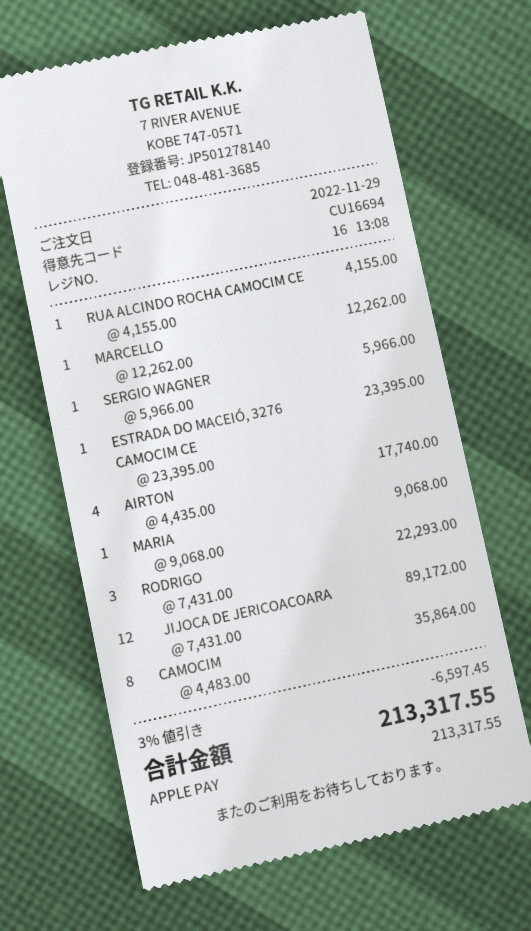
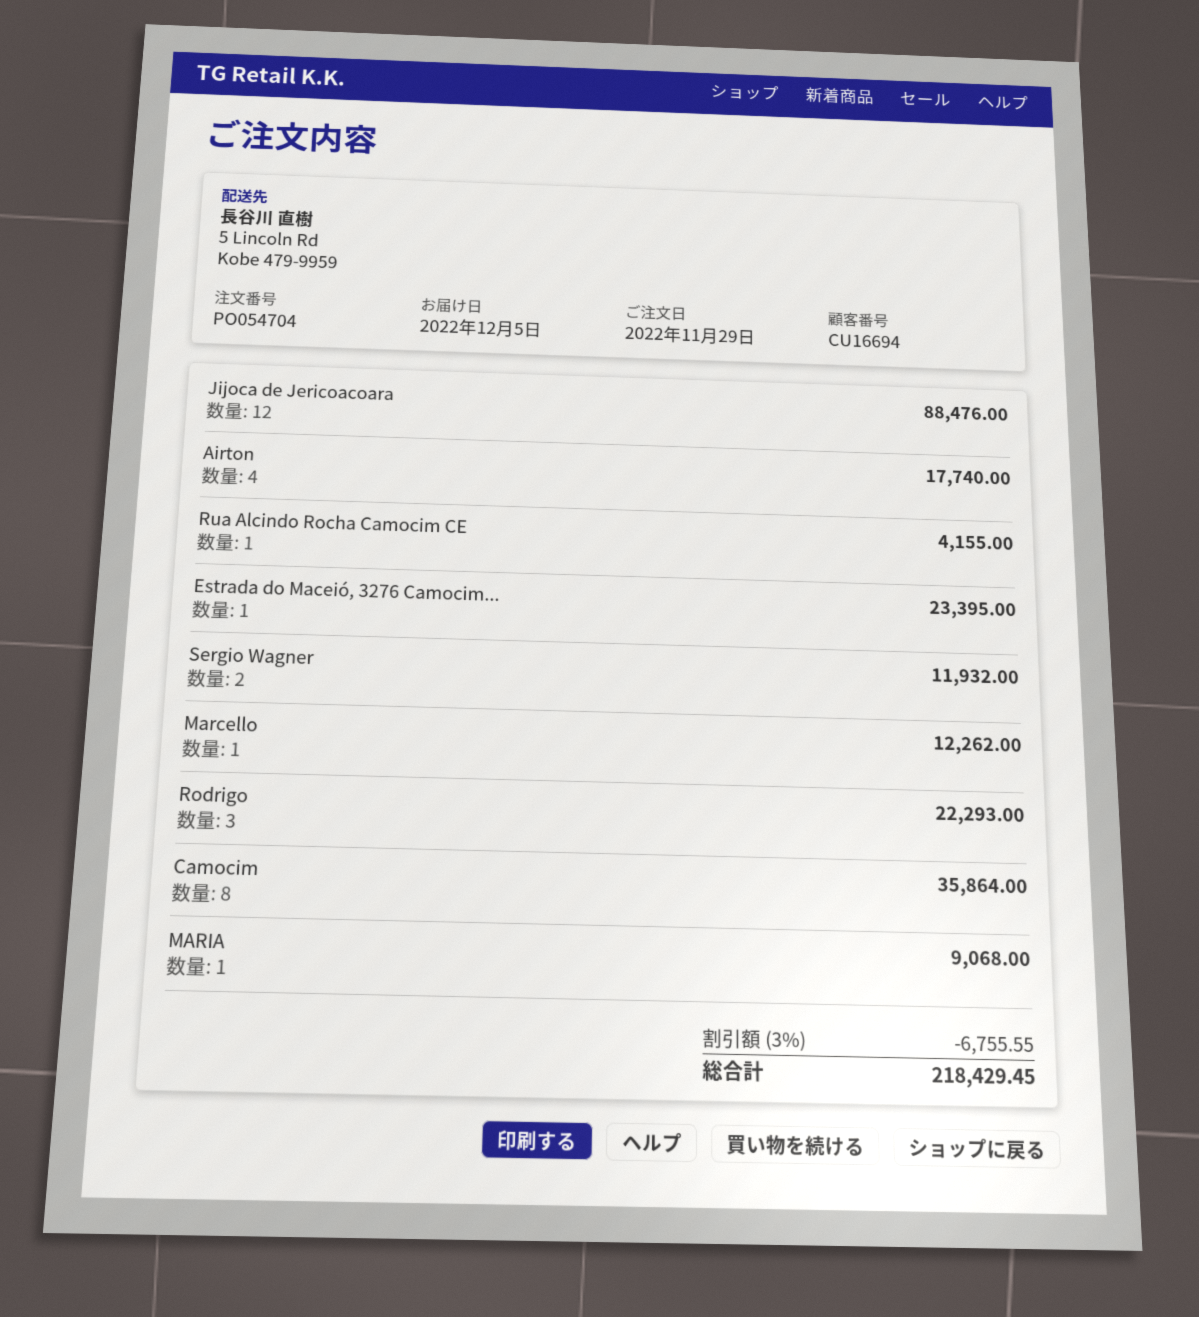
SERGIO WAGNER: 1 for 5966.00 -> 2 for 11932.00
JIJOCA DE JERICOACOARA: 12 for 89172.00 -> 12 for 88476.00
discount: 3% = 6597.45 -> 3% = 6755.55
total: 213317.55 -> 218429.45

